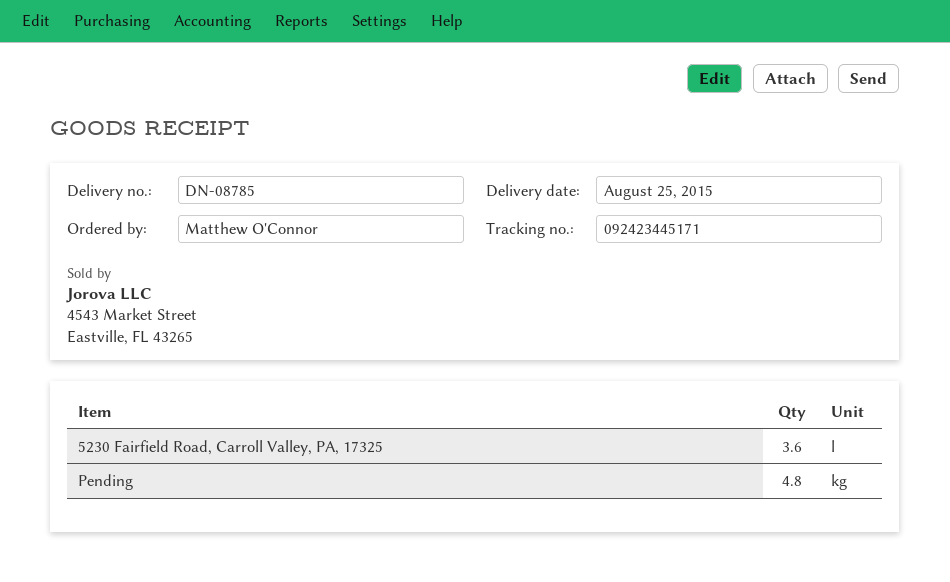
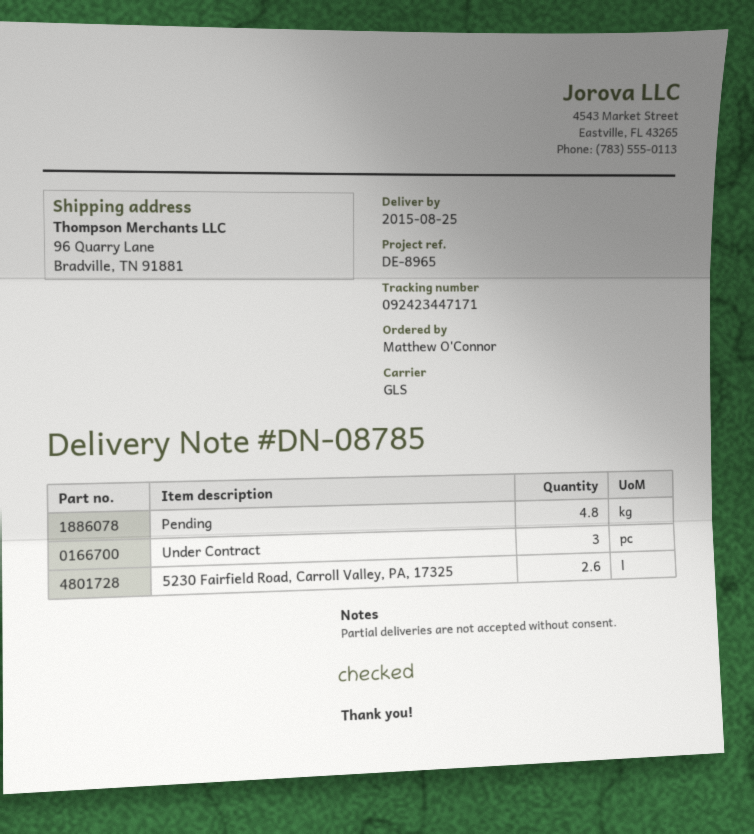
tracking number: 092423445171 -> 092423447171
5230 Fairfield Road, Carroll Valley, PA, 17325: 3.6 -> 2.6
Under Contract: none -> 3

